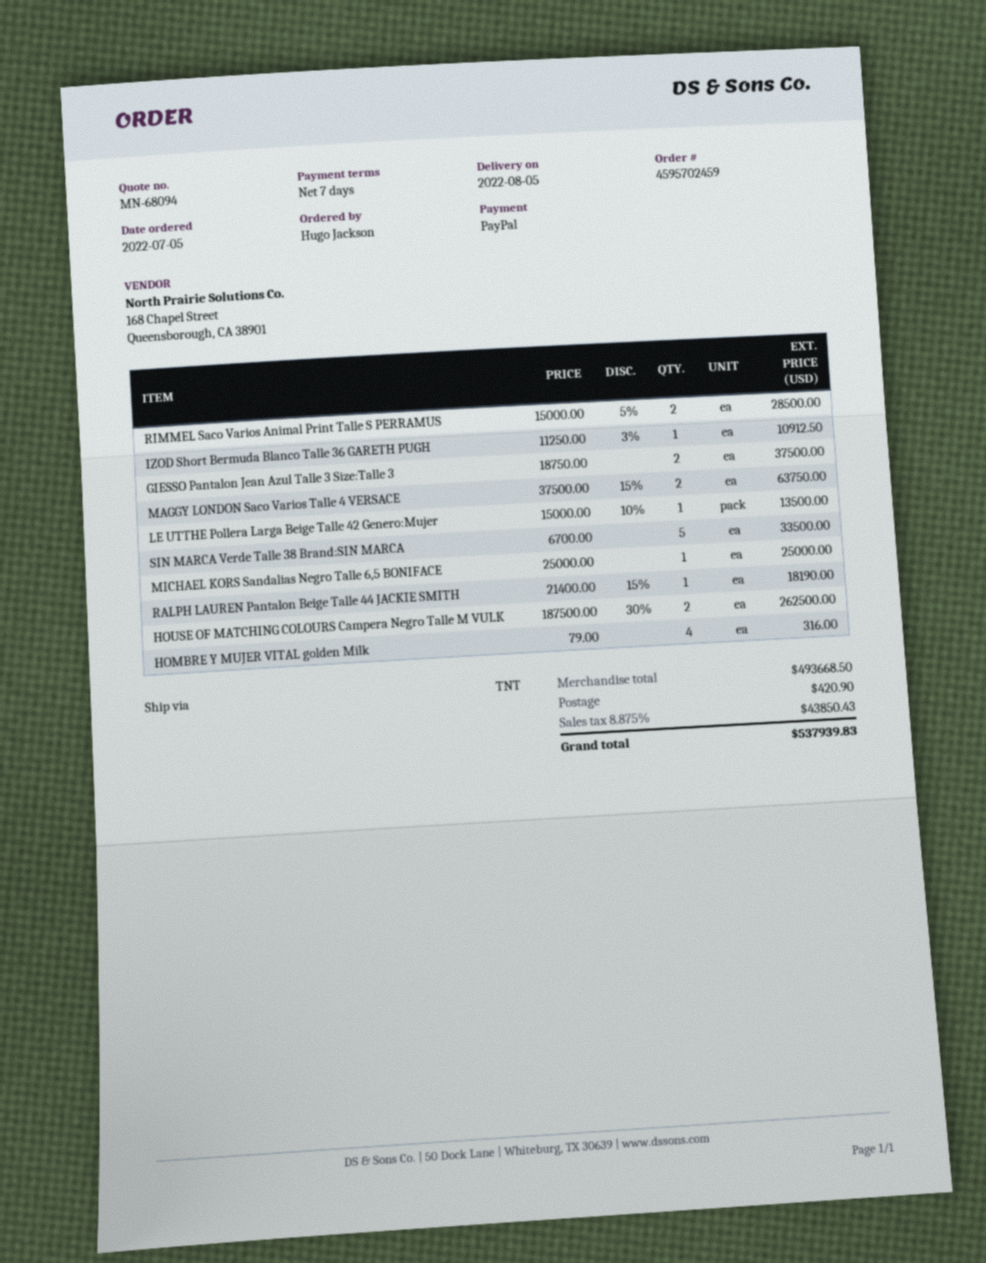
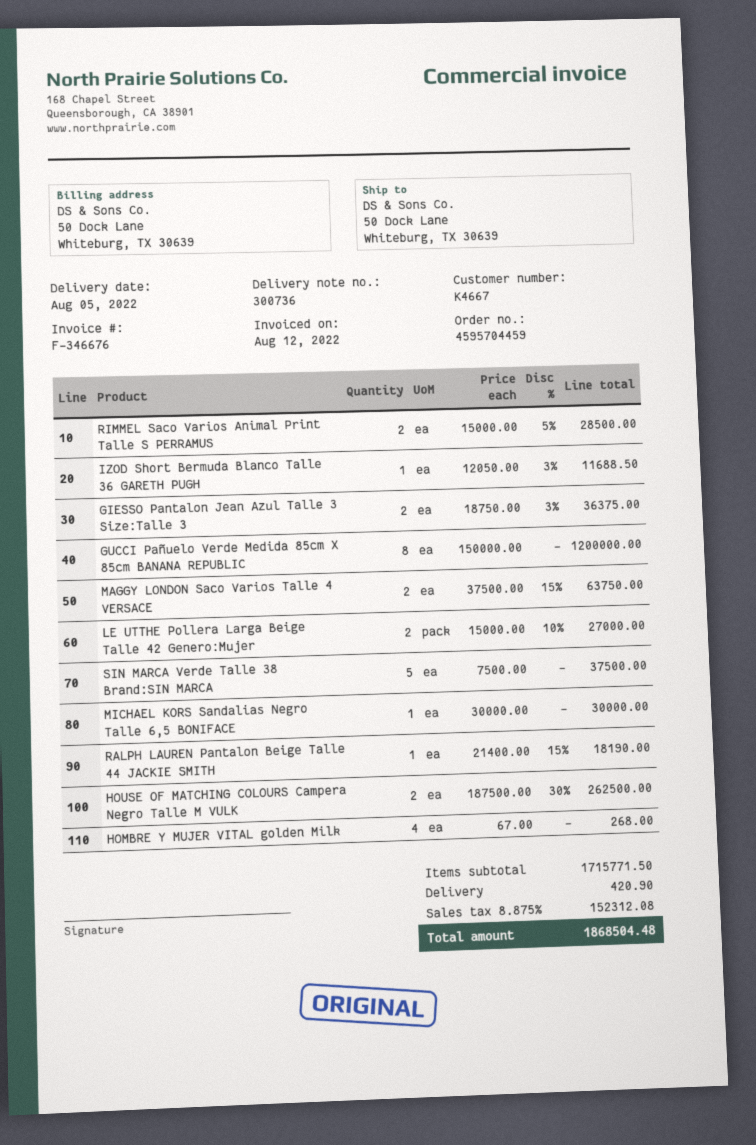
order number: 4595702459 -> 4595704459
IZOD Short Bermuda Blanco Talle 36 GARETH PUGH: 1 x 11250.00 - 3% = 10912.50 -> 1 x 12050.00 - 3% = 11688.50
GIESSO Pantalon Jean Azul Talle 3 Size:Talle 3: 2 x 18750.00 = 37500.00 -> 2 x 18750.00 - 3% = 36375.00
LE UTTHE Pollera Larga Beige Talle 42 Genero:Mujer: 1 x 15000.00 - 10% = 13500.00 -> 2 x 15000.00 - 10% = 27000.00
SIN MARCA Verde Talle 38 Brand:SIN MARCA: 5 x 6700.00 = 33500.00 -> 5 x 7500.00 = 37500.00
MICHAEL KORS Sandalias Negro Talle 6,5 BONIFACE: 1 x 25000.00 = 25000.00 -> 1 x 30000.00 = 30000.00
HOMBRE Y MUJER VITAL golden Milk: 4 x 79.00 = 316.00 -> 4 x 67.00 = 268.00
GUCCI Pañuelo Verde Medida 85cm X 85cm BANANA REPUBLIC: none -> 8 x 150000.00 = 1200000.00
subtotal: 493668.50 -> 1715771.50
tax: 8.875% = 43850.43 -> 8.875% = 152312.08
total: 537939.83 -> 1868504.48

